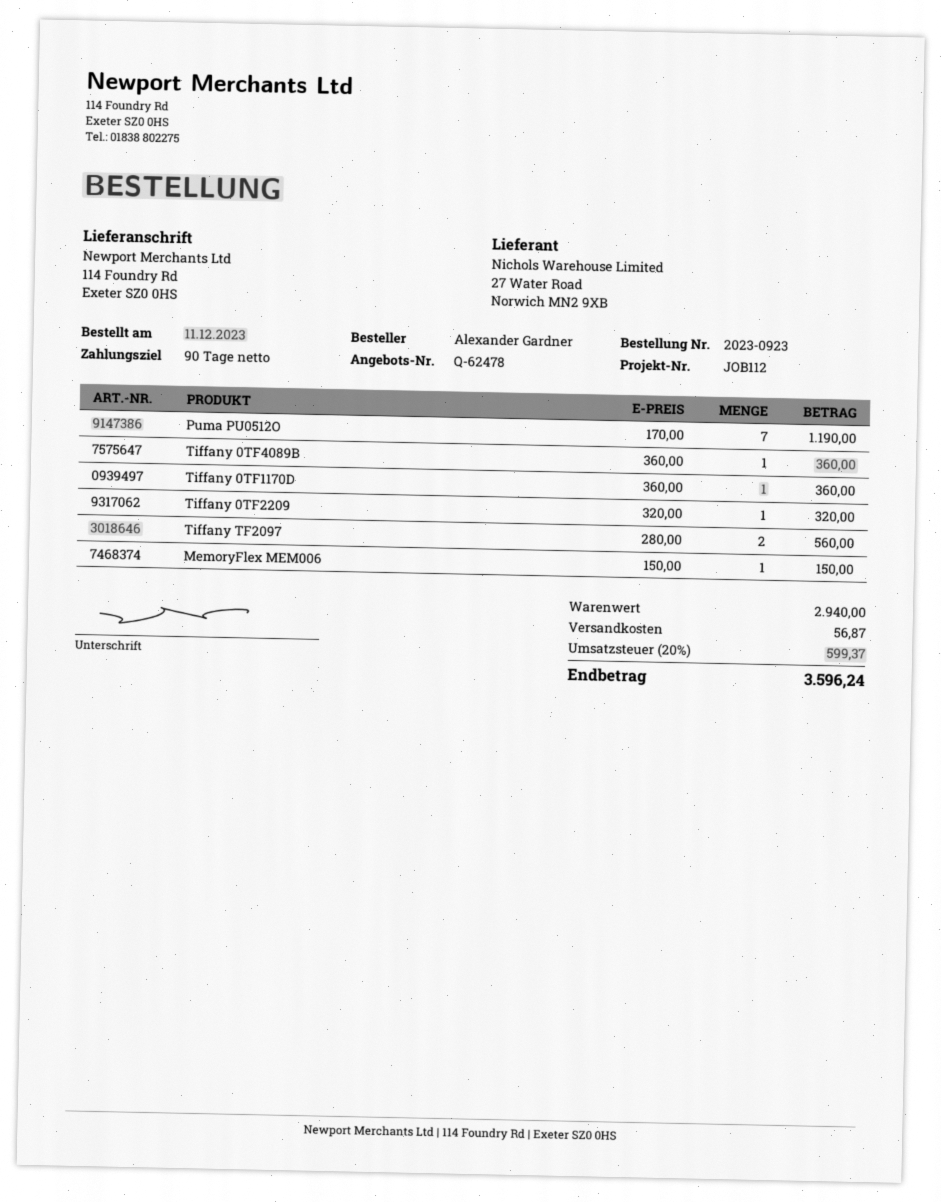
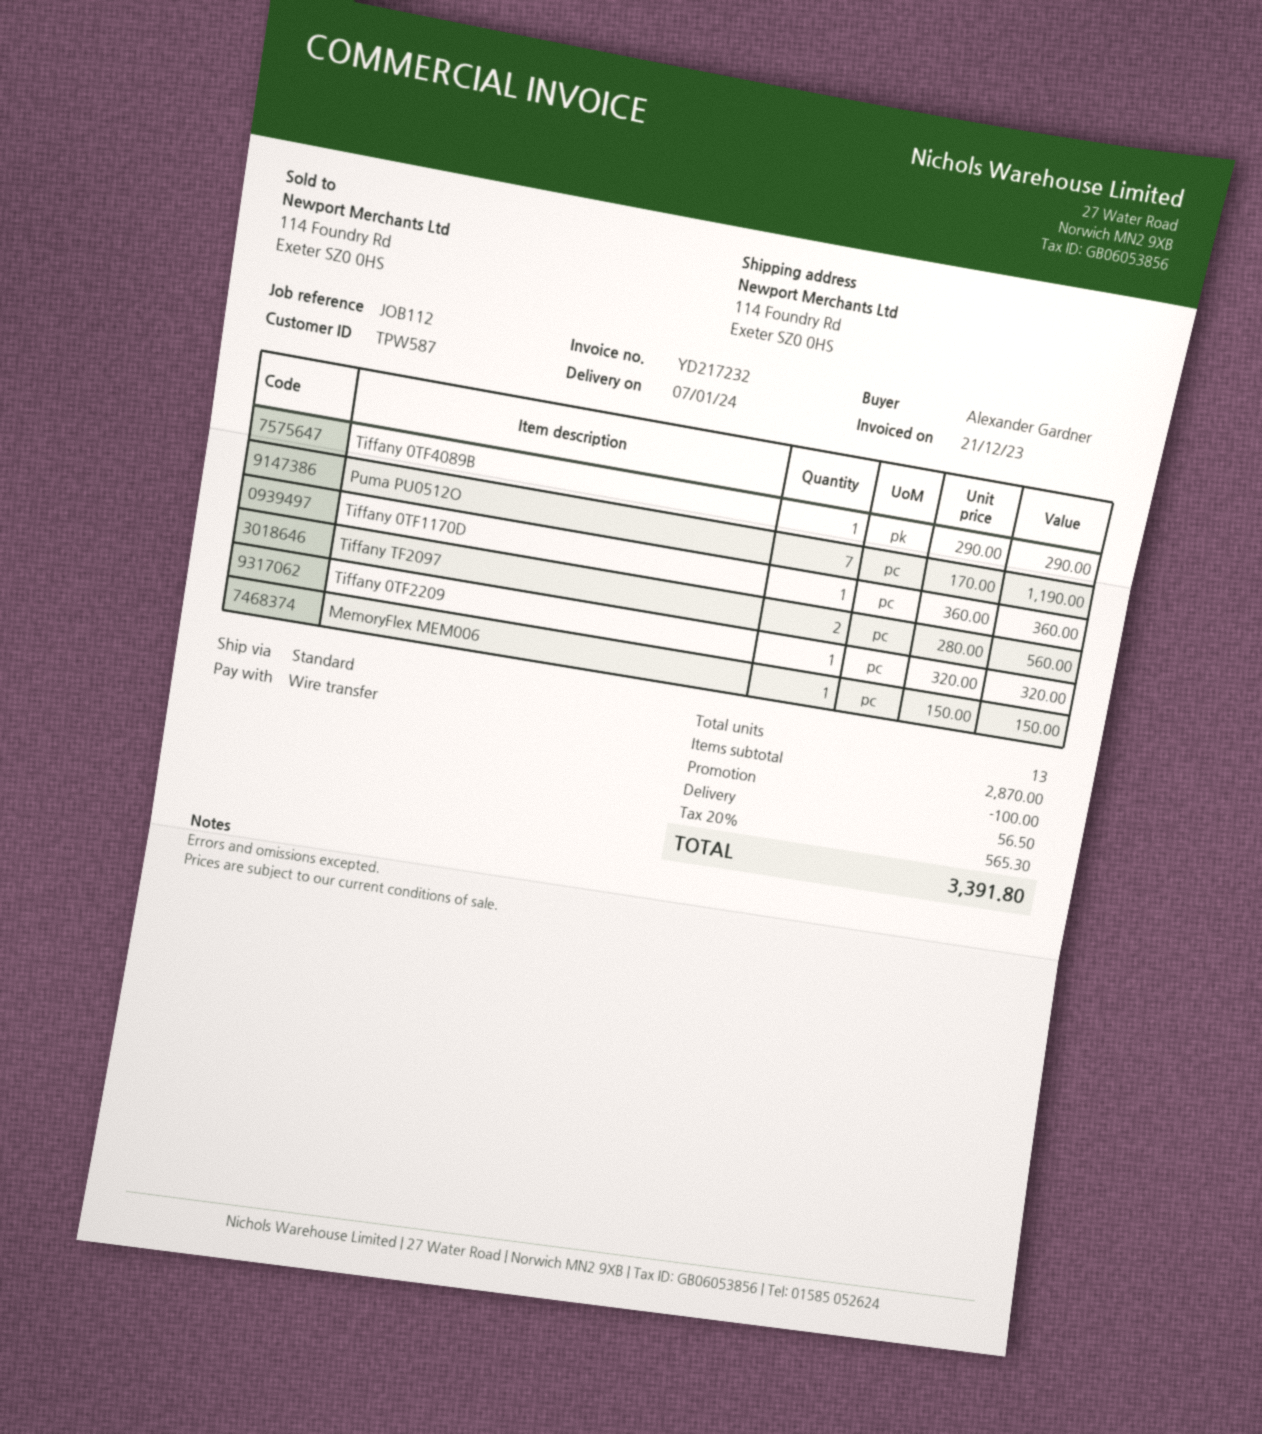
Tiffany 0TF4089B: 1 x 360.00 = 360.00 -> 1 x 290.00 = 290.00
subtotal: 2940.00 -> 2870.00
discount: none -> 100.00
shipping: 56.87 -> 56.50
tax: 20% = 599.37 -> 20% = 565.30
total: 3596.24 -> 3391.80

